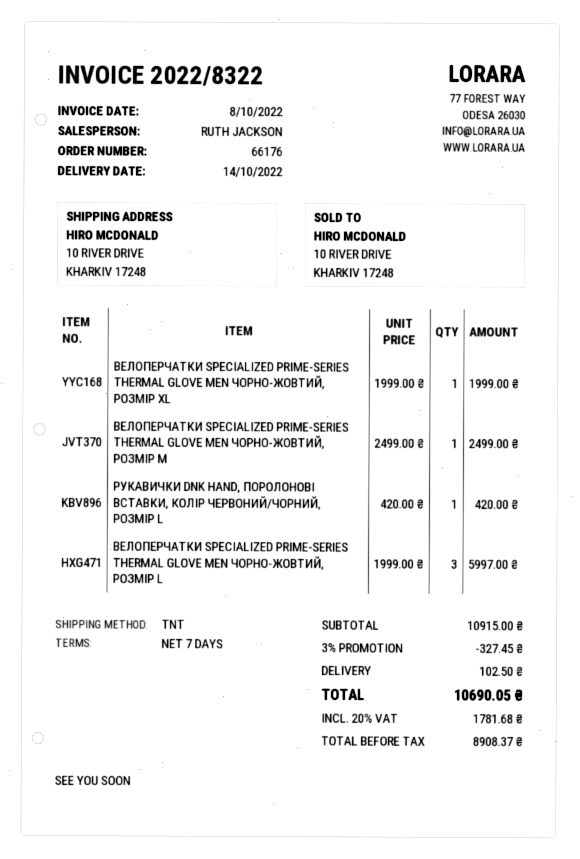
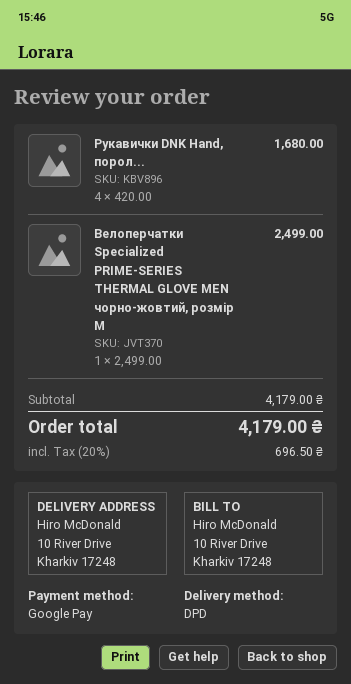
shipping method: TNT -> DPD
ВЕЛОПЕРЧАТКИ SPECIALIZED PRIME-SERIES THERMAL GLOVE MEN ЧОРНО-ЖОВТИЙ, РОЗМІР XL: 1 x 1999.00 = 1999.00 -> none
РУКАВИЧКИ DNK HAND, ПОРОЛОНОВІ ВСТАВКИ, КОЛІР ЧЕРВОНИЙ/ЧОРНИЙ, РОЗМІР L: 1 x 420.00 = 420.00 -> 4 x 420.00 = 1680.00
ВЕЛОПЕРЧАТКИ SPECIALIZED PRIME-SERIES THERMAL GLOVE MEN ЧОРНО-ЖОВТИЙ, РОЗМІР L: 3 x 1999.00 = 5997.00 -> none
subtotal: 10915.00 -> 4179.00
discount: 3% = 327.45 -> none
shipping: 102.50 -> none
tax: 20% = 1781.68 -> 20% = 696.50
total: 10690.05 -> 4179.00

